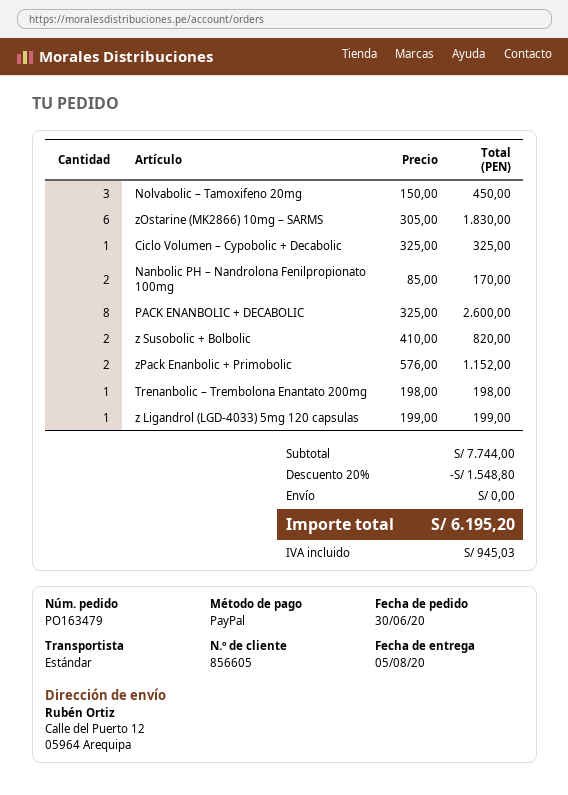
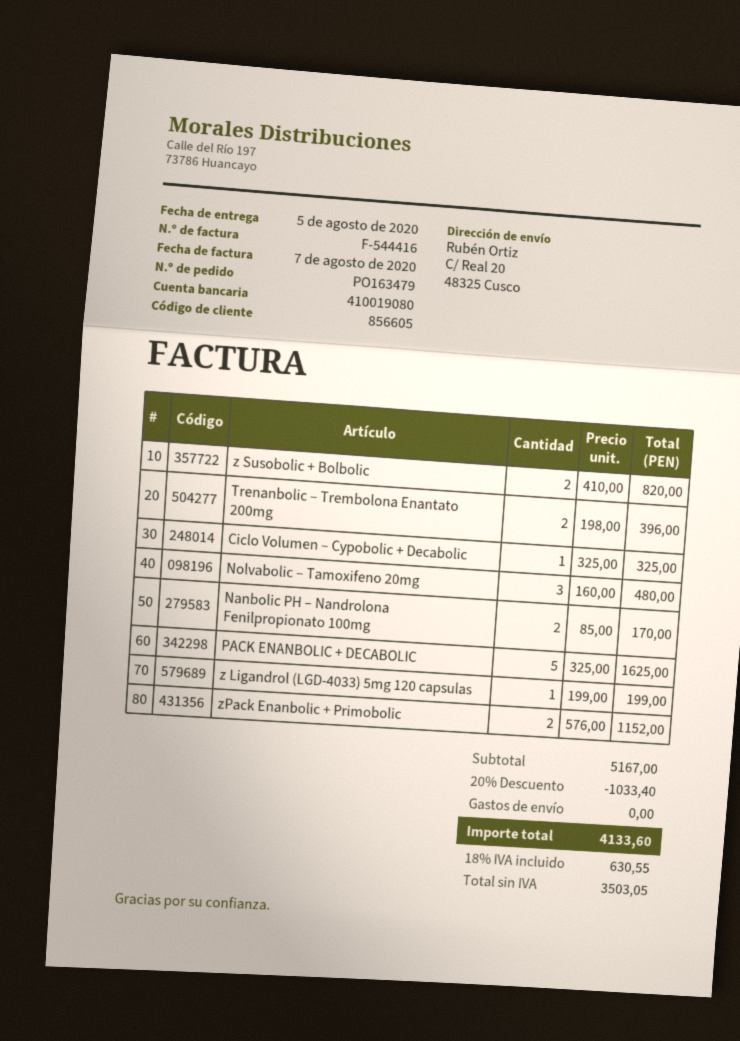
ship to: Calle del Puerto 12, 05964 Arequipa -> C/ Real 20, 48325 Cusco
Nolvabolic – Tamoxifeno 20mg: 3 x 150.00 = 450.00 -> 3 x 160.00 = 480.00
zOstarine (MK2866) 10mg – SARMS: 6 x 305.00 = 1830.00 -> none
PACK ENANBOLIC + DECABOLIC: 8 x 325.00 = 2600.00 -> 5 x 325.00 = 1625.00
Trenanbolic – Trembolona Enantato 200mg: 1 x 198.00 = 198.00 -> 2 x 198.00 = 396.00
subtotal: 7744.00 -> 5167.00
discount: 20% = 1548.80 -> 20% = 1033.40
tax: 945.03 -> 630.55
total: 6195.20 -> 4133.60

